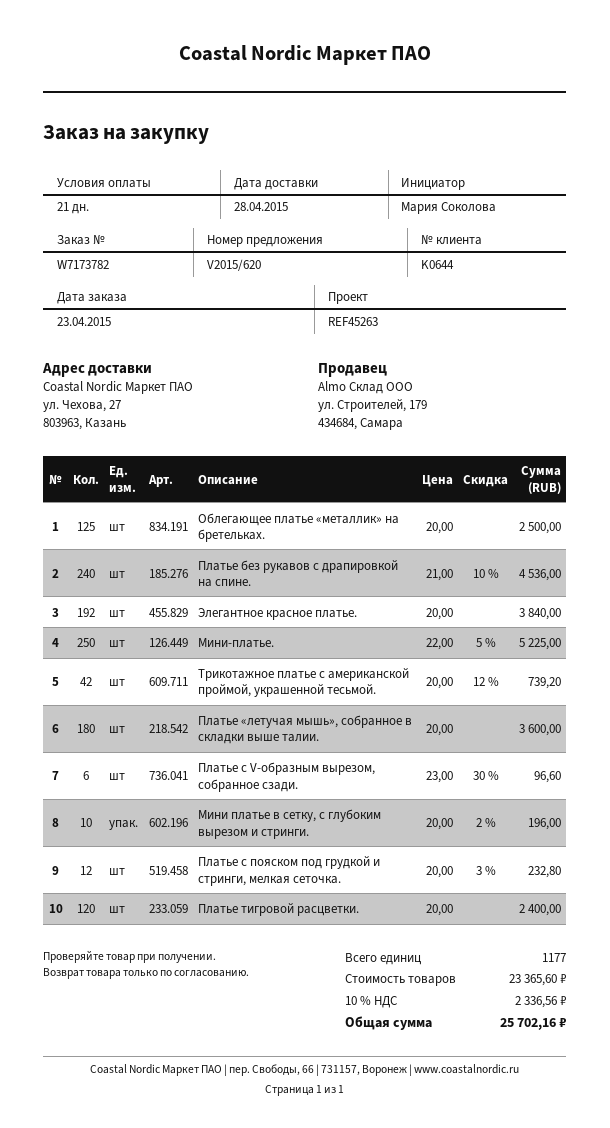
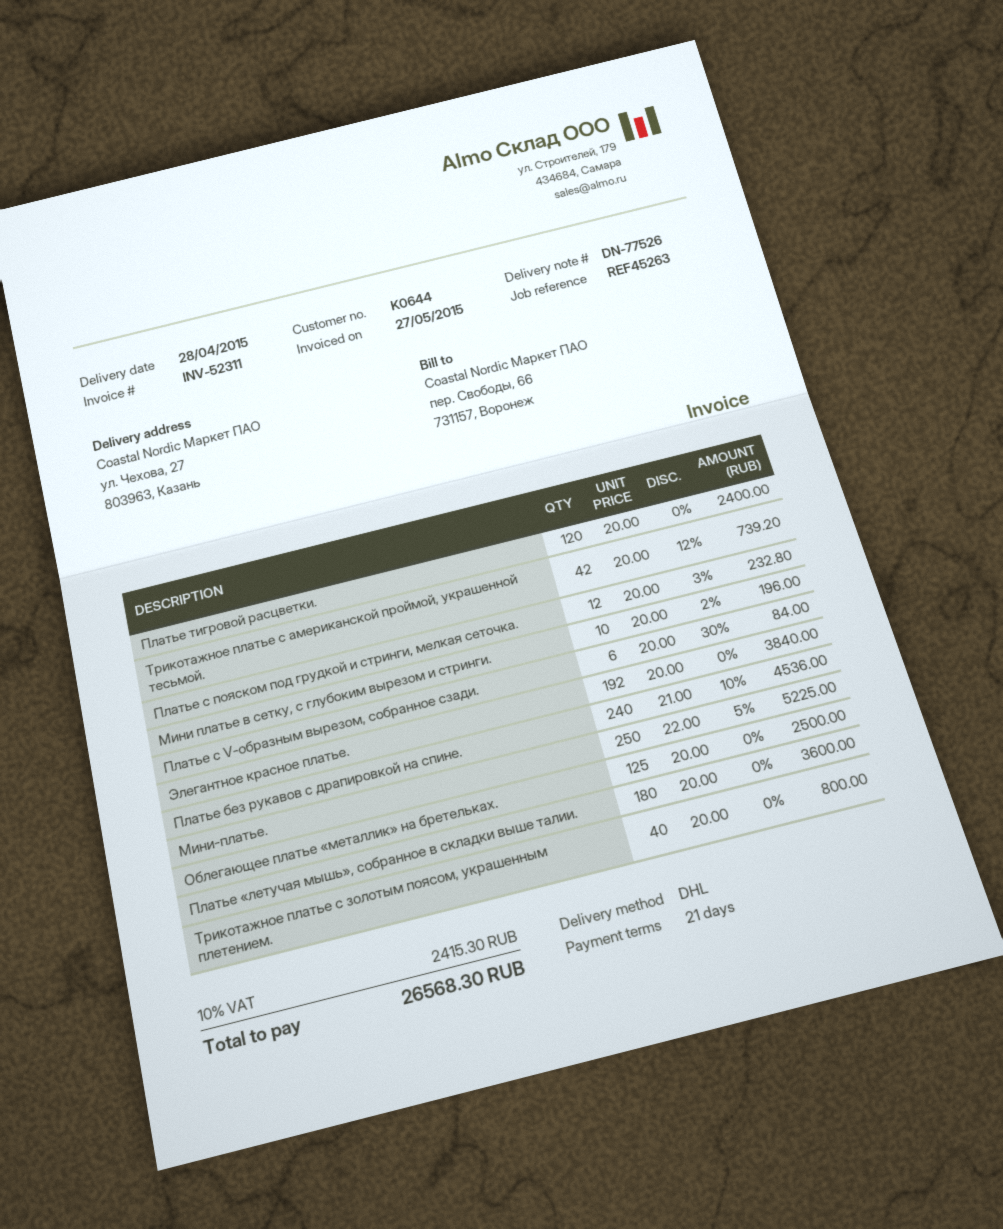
Платье с V-образным вырезом, собранное сзади.: 6 x 23.00 - 30% = 96.60 -> 6 x 20.00 - 30% = 84.00
Трикотажное платье с золотым поясом, украшенным плетением.: none -> 40 x 20.00 = 800.00
tax: 10% = 2336.56 -> 10% = 2415.30
total: 25702.16 -> 26568.30

